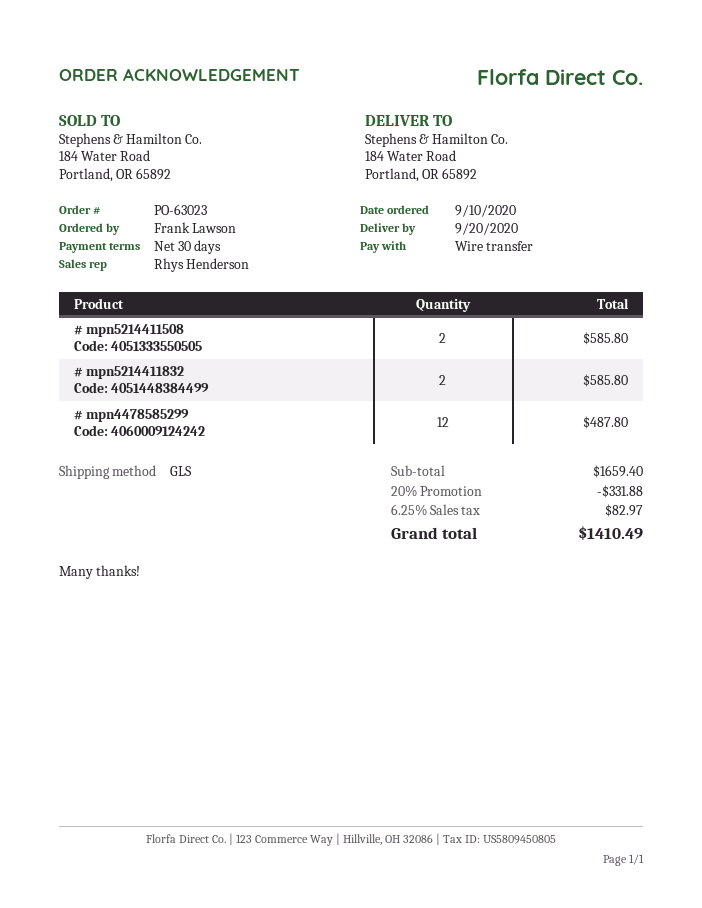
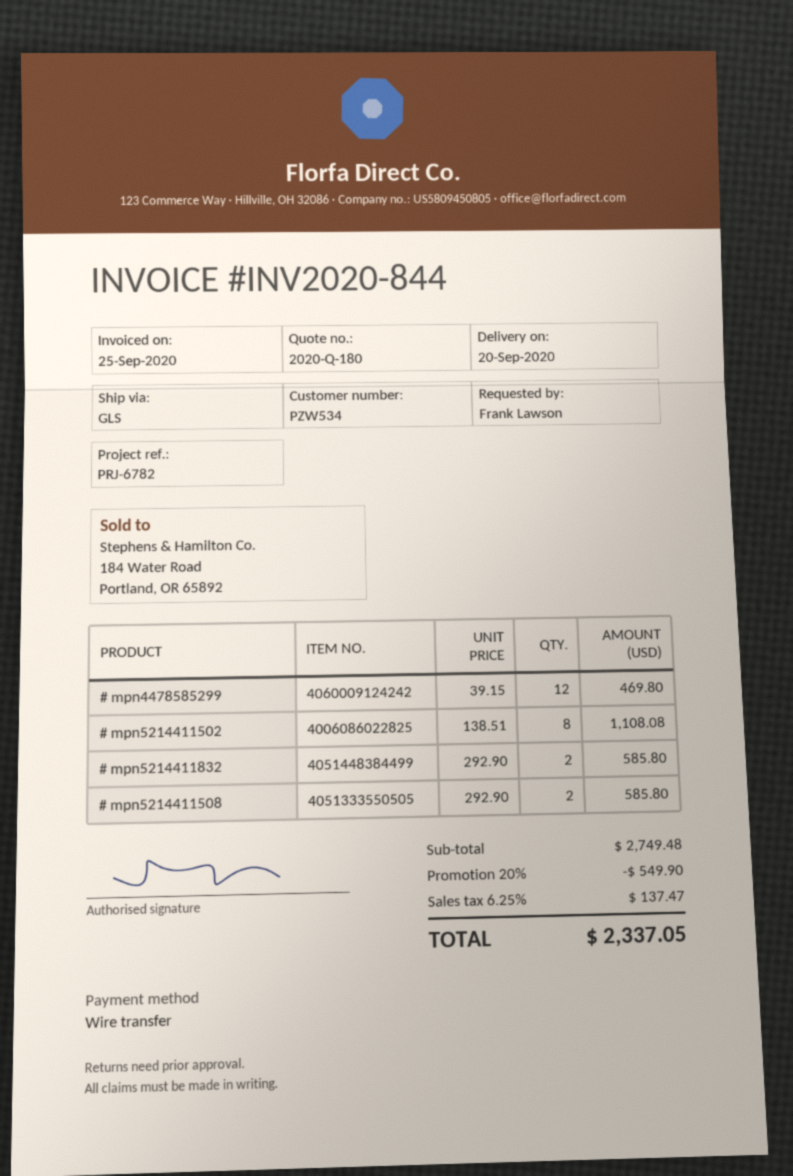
# mpn4478585299: 12 for 487.80 -> 12 for 469.80
# mpn5214411502: none -> 8 for 1108.08
subtotal: 1659.40 -> 2749.48
discount: 20% = 331.88 -> 20% = 549.90
tax: 6.25% = 82.97 -> 6.25% = 137.47
total: 1410.49 -> 2337.05

